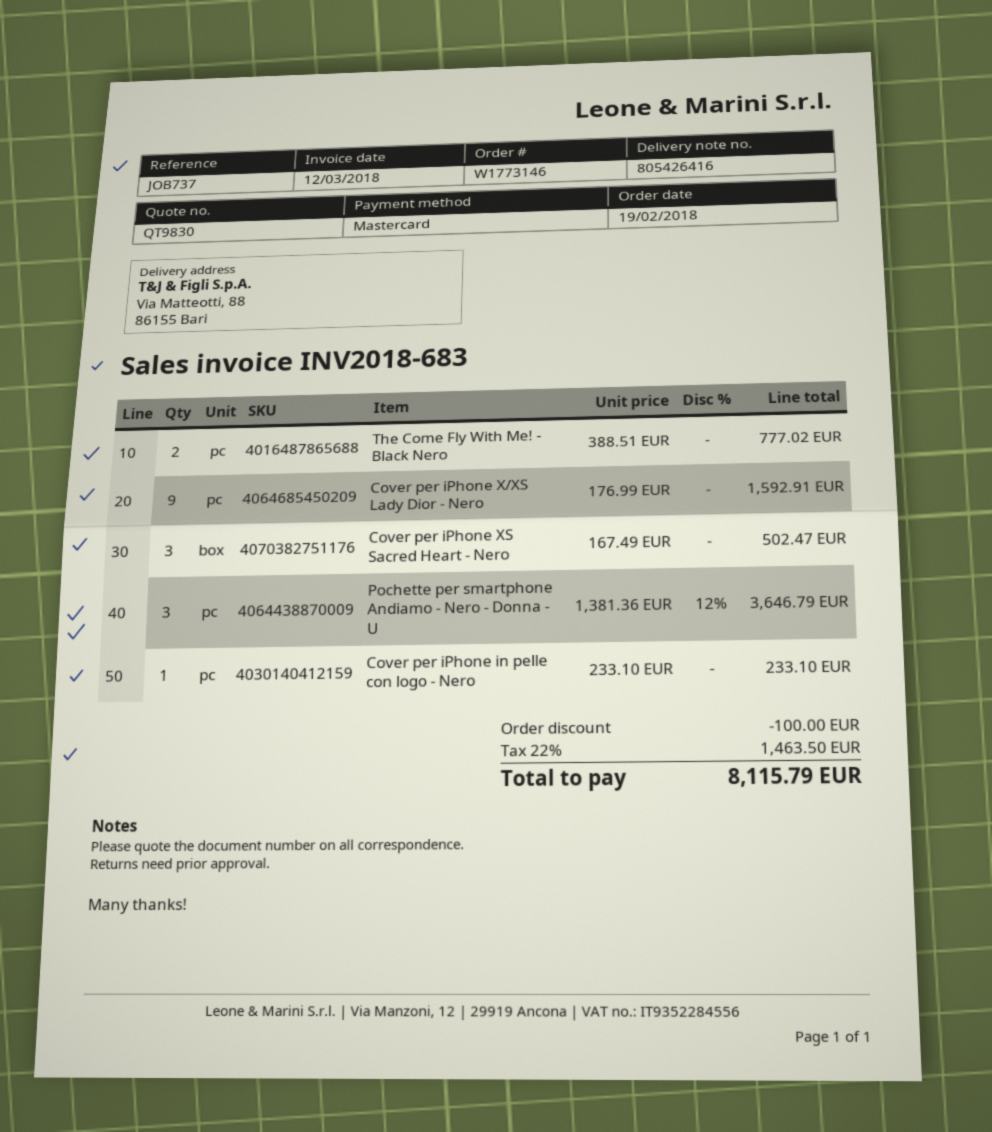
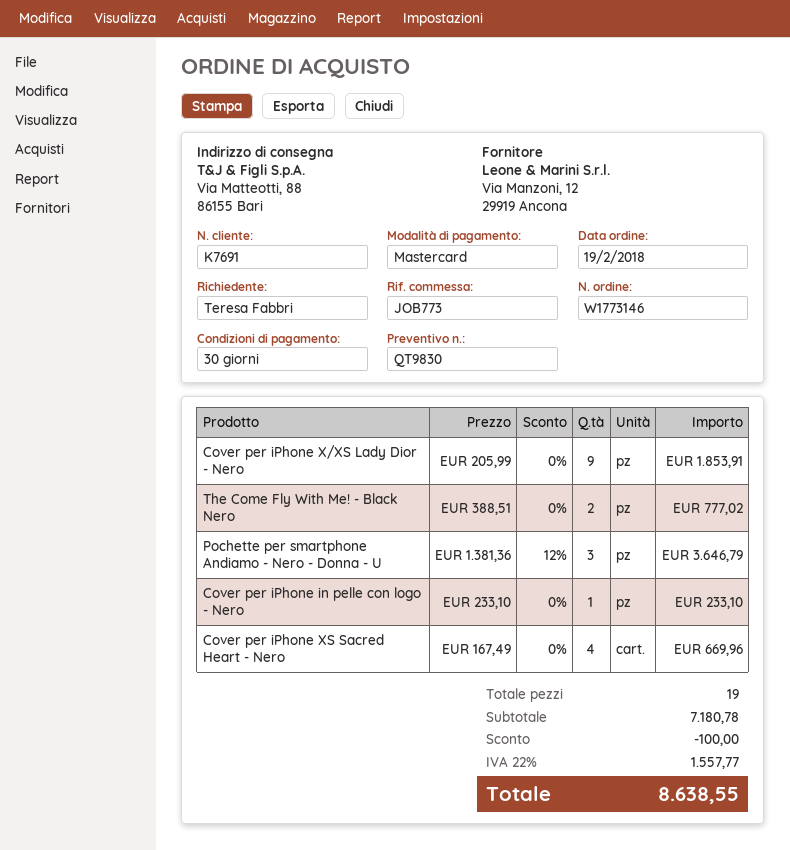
reference: JOB737 -> JOB773
Cover per iPhone X/XS Lady Dior - Nero: 9 x 176.99 = 1592.91 -> 9 x 205.99 = 1853.91
Cover per iPhone XS Sacred Heart - Nero: 3 x 167.49 = 502.47 -> 4 x 167.49 = 669.96
tax: 22% = 1463.50 -> 22% = 1557.77
total: 8115.79 -> 8638.55

